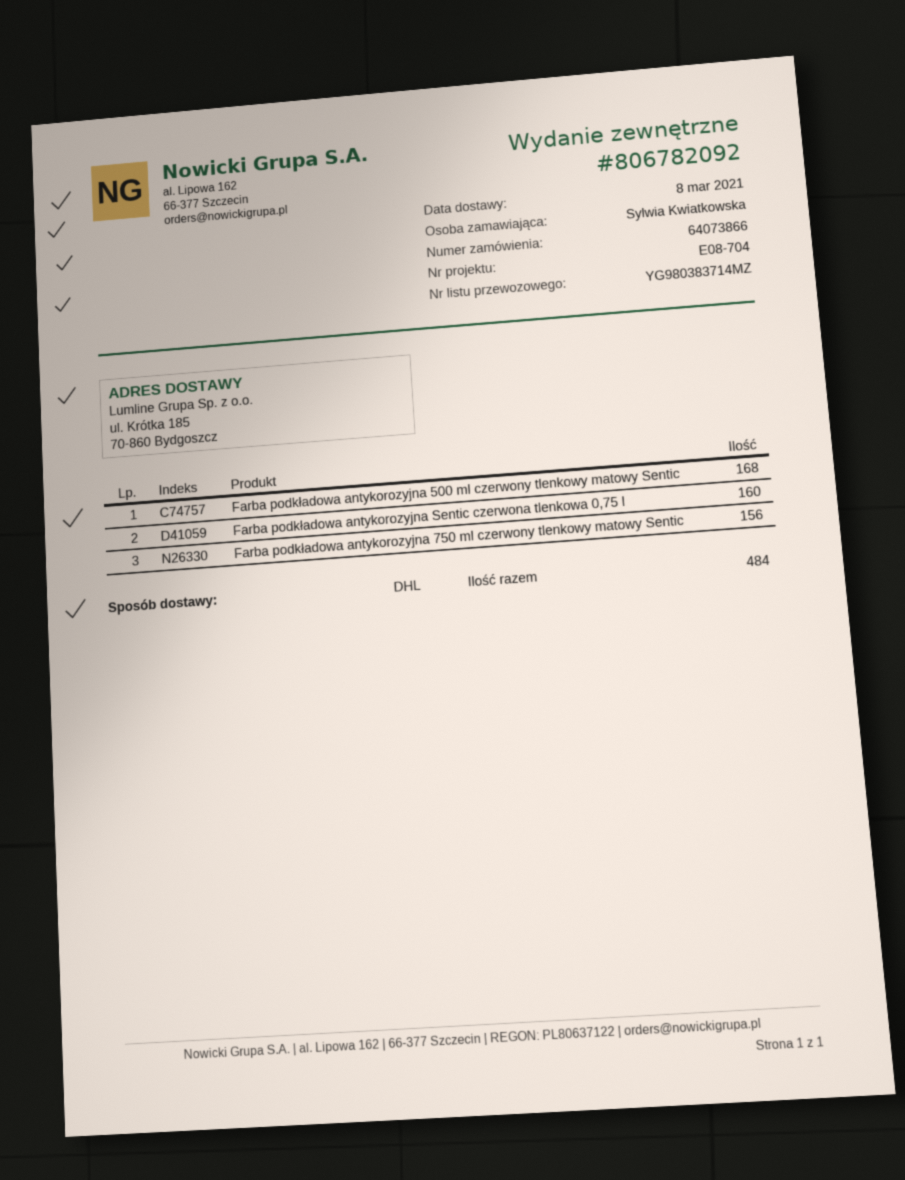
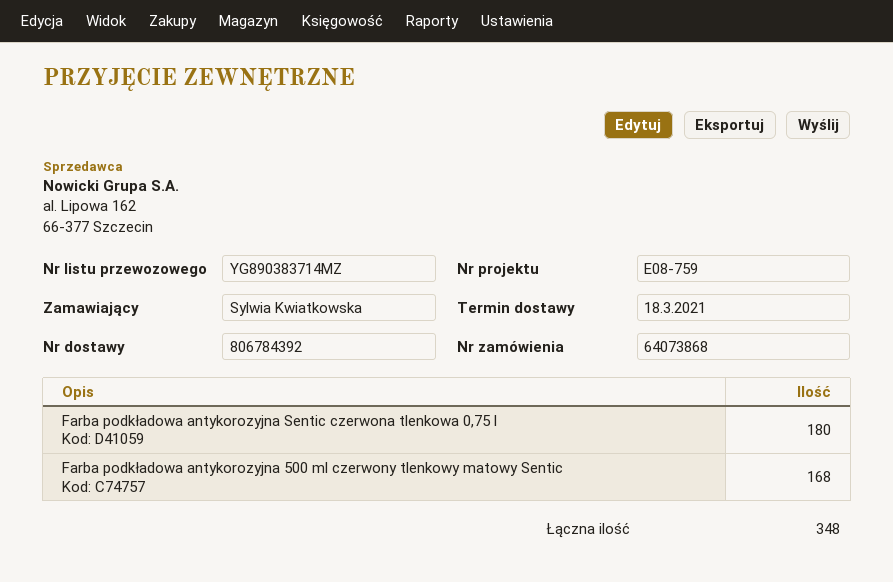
order number: 64073866 -> 64073868
delivery note number: 806782092 -> 806784392
delivery date: 2021-03-08 -> 2021-03-18
reference: E08-704 -> E08-759
tracking number: YG980383714MZ -> YG890383714MZ
Farba podkładowa antykorozyjna Sentic czerwona tlenkowa 0,75 l: 160 -> 180
Farba podkładowa antykorozyjna 750 ml czerwony tlenkowy matowy Sentic: 156 -> none
total quantity: 484 -> 348

